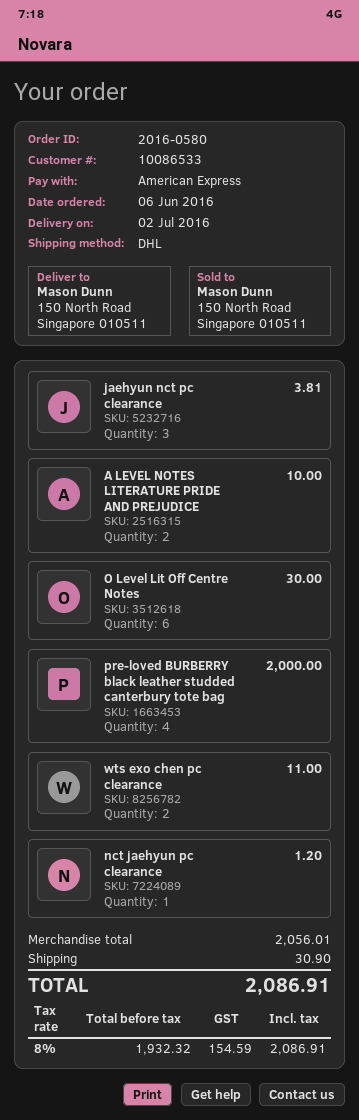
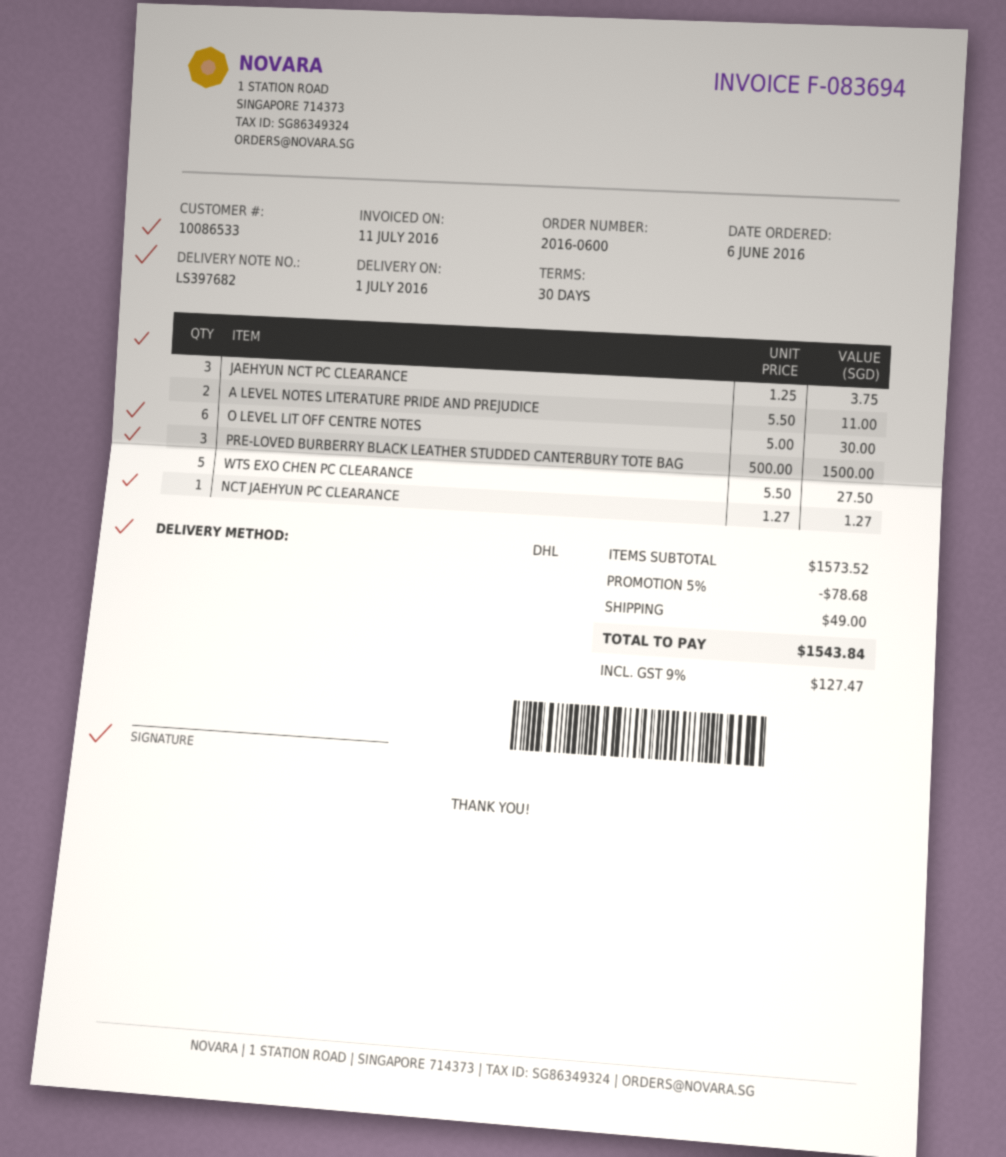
order number: 2016-0580 -> 2016-0600
delivery date: 2016-07-02 -> 2016-07-01
jaehyun nct pc clearance: 3 for 3.81 -> 3 for 3.75
A LEVEL NOTES LITERATURE PRIDE AND PREJUDICE: 2 for 10.00 -> 2 for 11.00
pre-loved BURBERRY black leather studded canterbury tote bag: 4 for 2000.00 -> 3 for 1500.00
wts exo chen pc clearance: 2 for 11.00 -> 5 for 27.50
nct jaehyun pc clearance: 1 for 1.20 -> 1 for 1.27
subtotal: 2056.01 -> 1573.52
discount: none -> 5% = 78.68
shipping: 30.90 -> 49.00
tax: 8% = 154.59 -> 9% = 127.47
total: 2086.91 -> 1543.84

